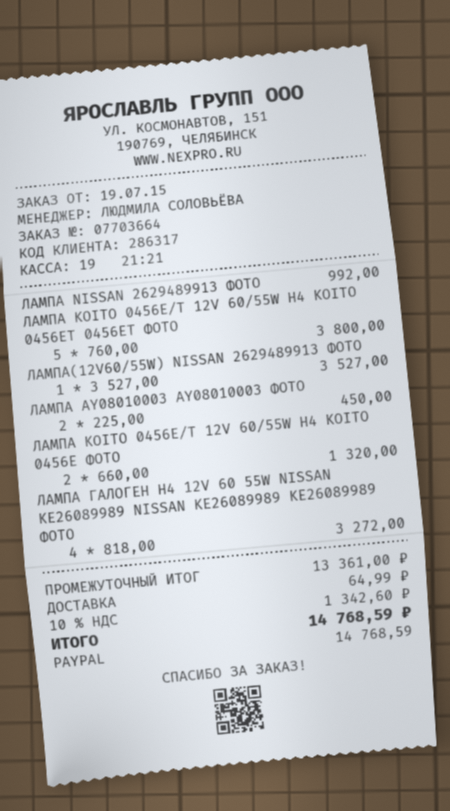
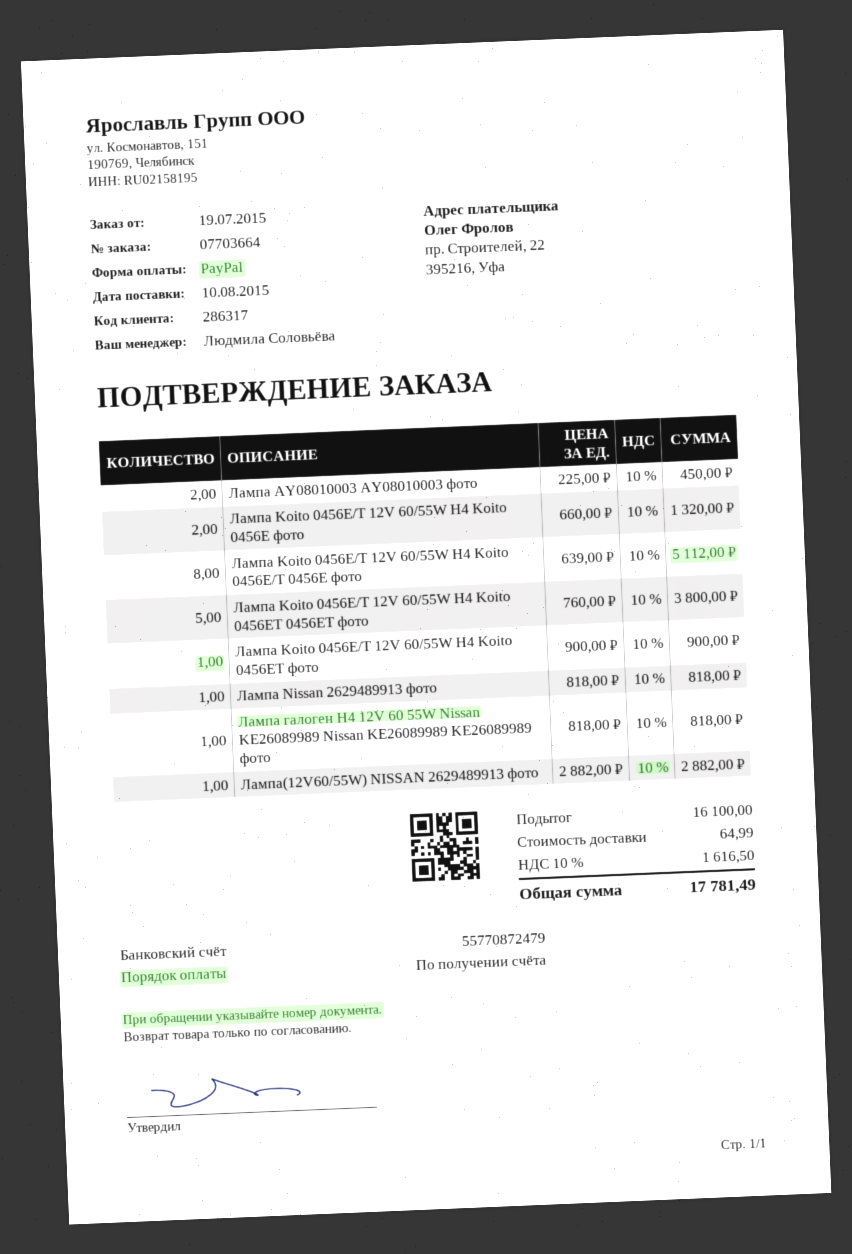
ЛАМПА NISSAN 2629489913 ФОТО: 1 x 992.00 = 992.00 -> 1 x 818.00 = 818.00
ЛАМПА(12V60/55W) NISSAN 2629489913 ФОТО: 1 x 3527.00 = 3527.00 -> 1 x 2882.00 = 2882.00
ЛАМПА ГАЛОГЕН H4 12V 60 55W NISSAN KE26089989 NISSAN KE26089989 KE26089989 ФОТО: 4 x 818.00 = 3272.00 -> 1 x 818.00 = 818.00
Лампа Koito 0456E/T 12V 60/55W H4 Koito 0456E/T 0456E фото: none -> 8 x 639.00 = 5112.00
Лампа Koito 0456E/T 12V 60/55W H4 Koito 0456ET фото: none -> 1 x 900.00 = 900.00
subtotal: 13361.00 -> 16100.00
tax: 10% = 1342.60 -> 10% = 1616.50
total: 14768.59 -> 17781.49

